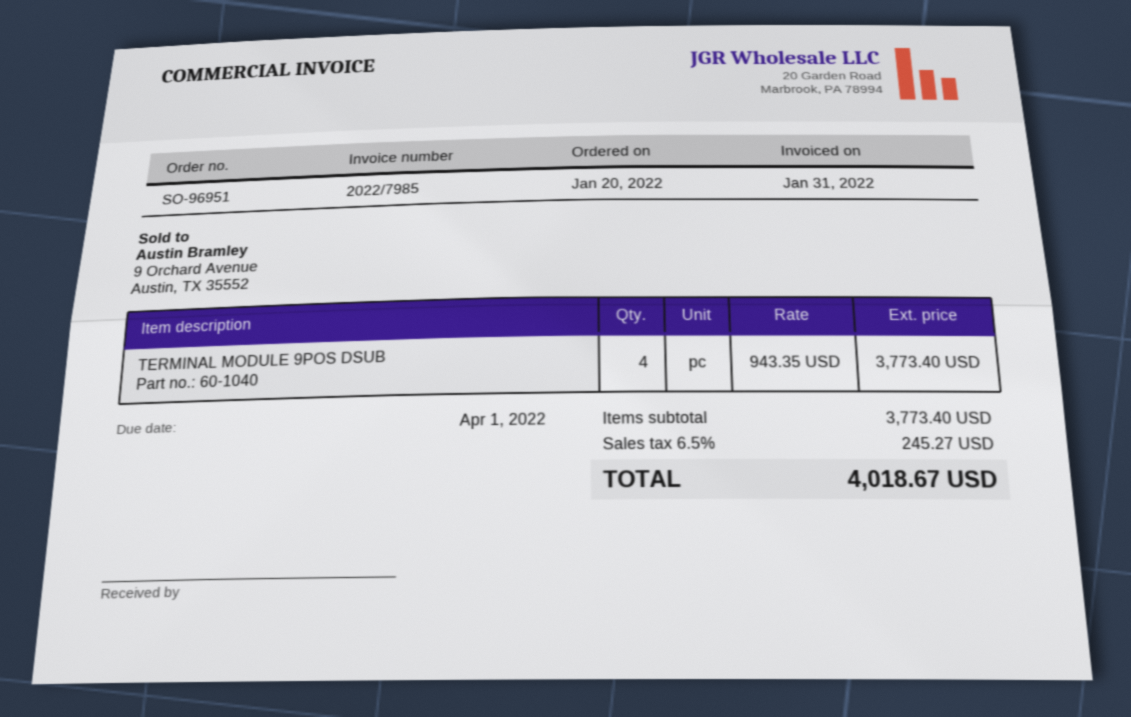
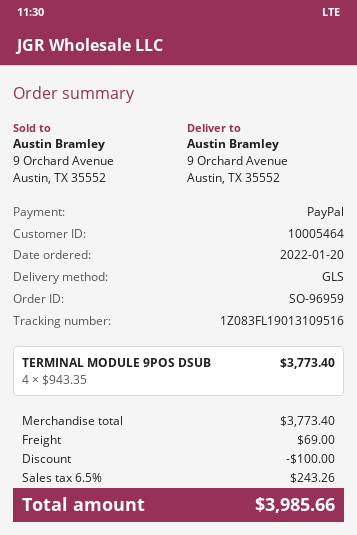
order number: SO-96951 -> SO-96959
discount: none -> 100.00
shipping: none -> 69.00
tax: 6.5% = 245.27 -> 6.5% = 243.26
total: 4018.67 -> 3985.66

